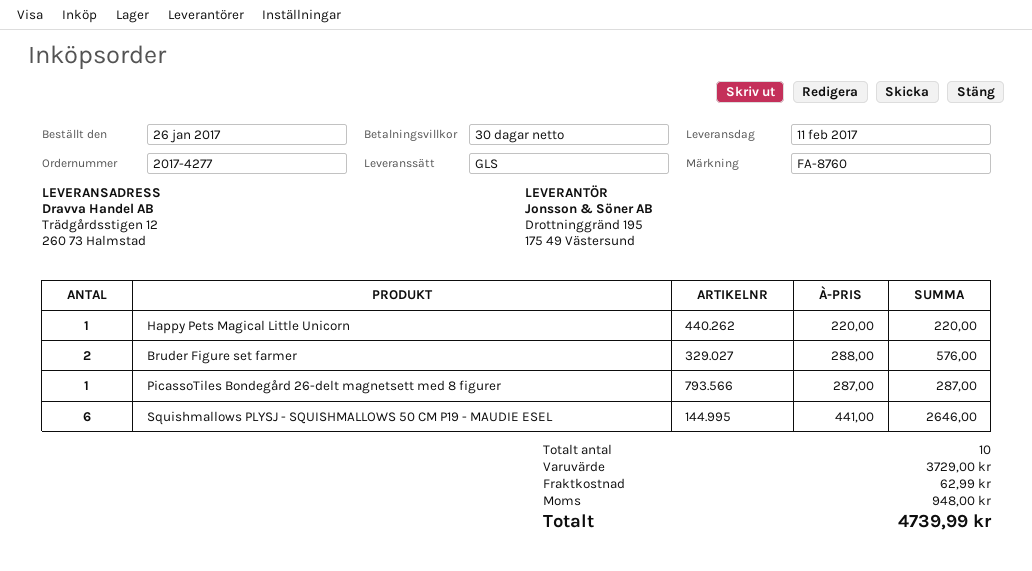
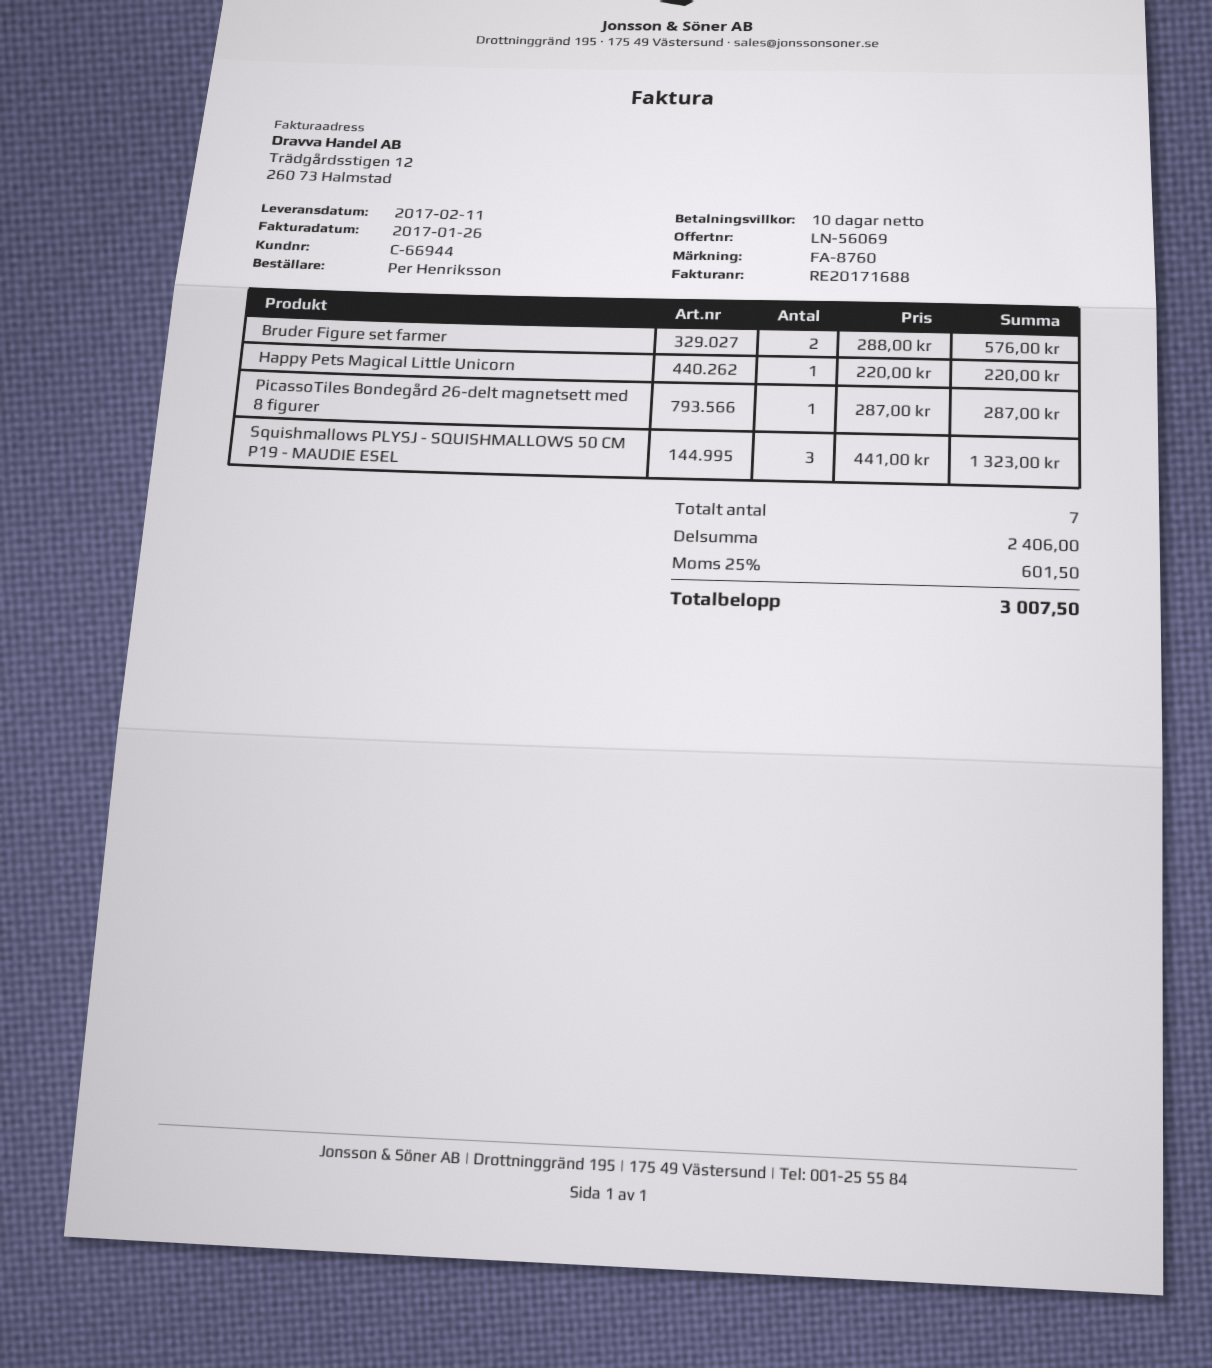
payment terms: 30 days -> 10 days
Squishmallows PLYSJ - SQUISHMALLOWS 50 CM P19 - MAUDIE ESEL: 6 x 441.00 = 2646.00 -> 3 x 441.00 = 1323.00
total quantity: 10 -> 7
subtotal: 3729.00 -> 2406.00
shipping: 62.99 -> none
tax: 948.00 -> 601.50
total: 4739.99 -> 3007.50

